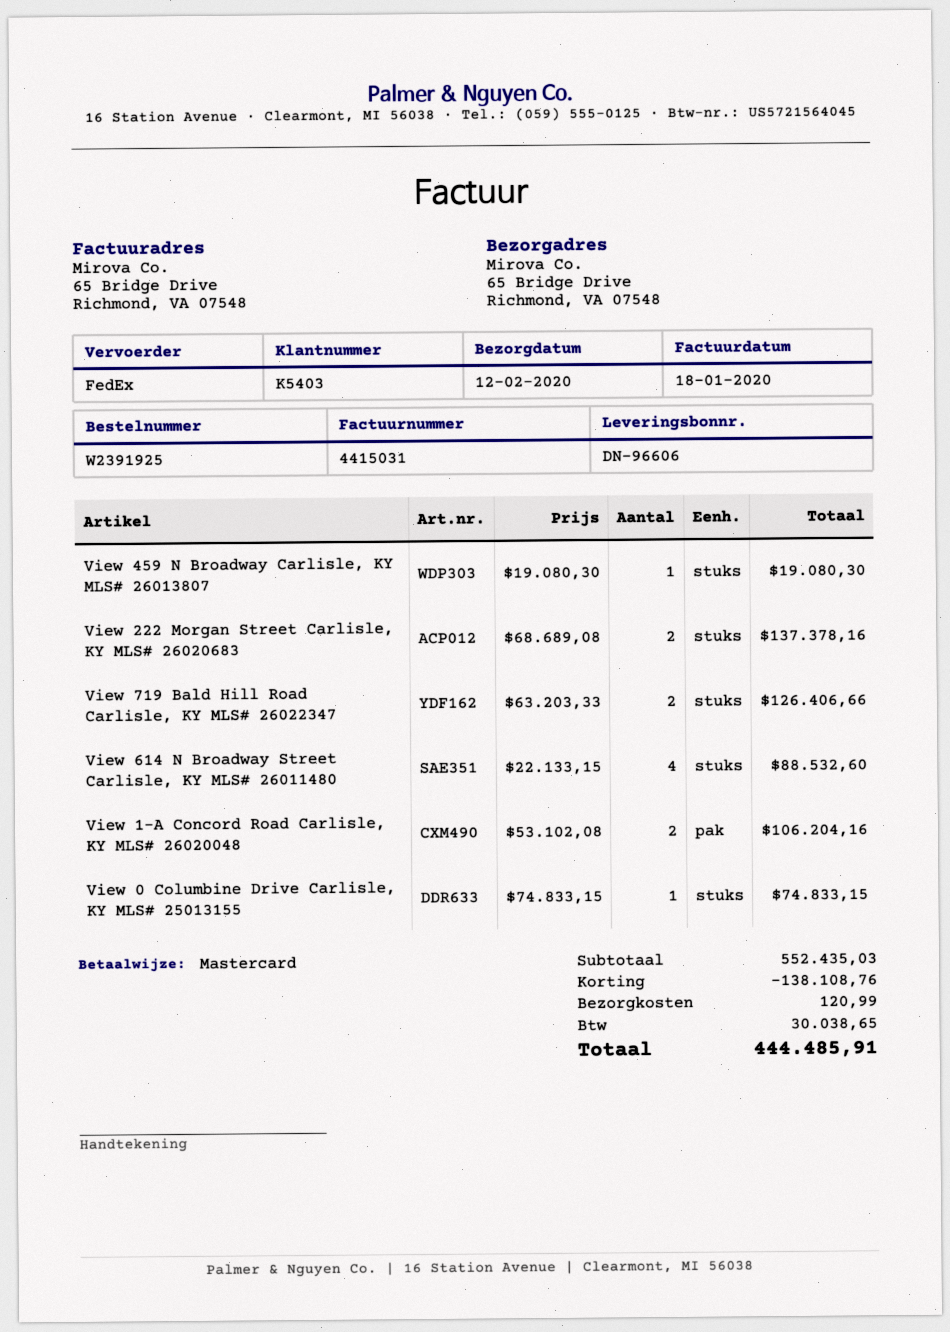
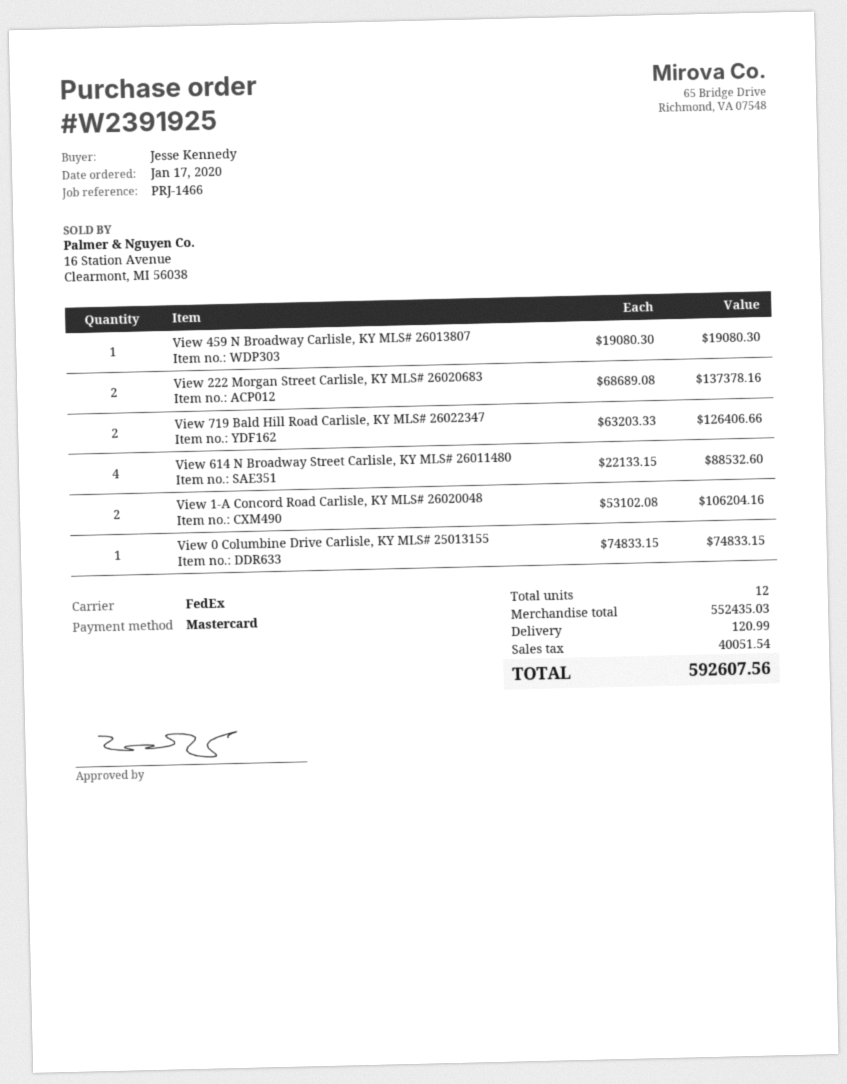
discount: 138108.76 -> none
tax: 30038.65 -> 40051.54
total: 444485.91 -> 592607.56

